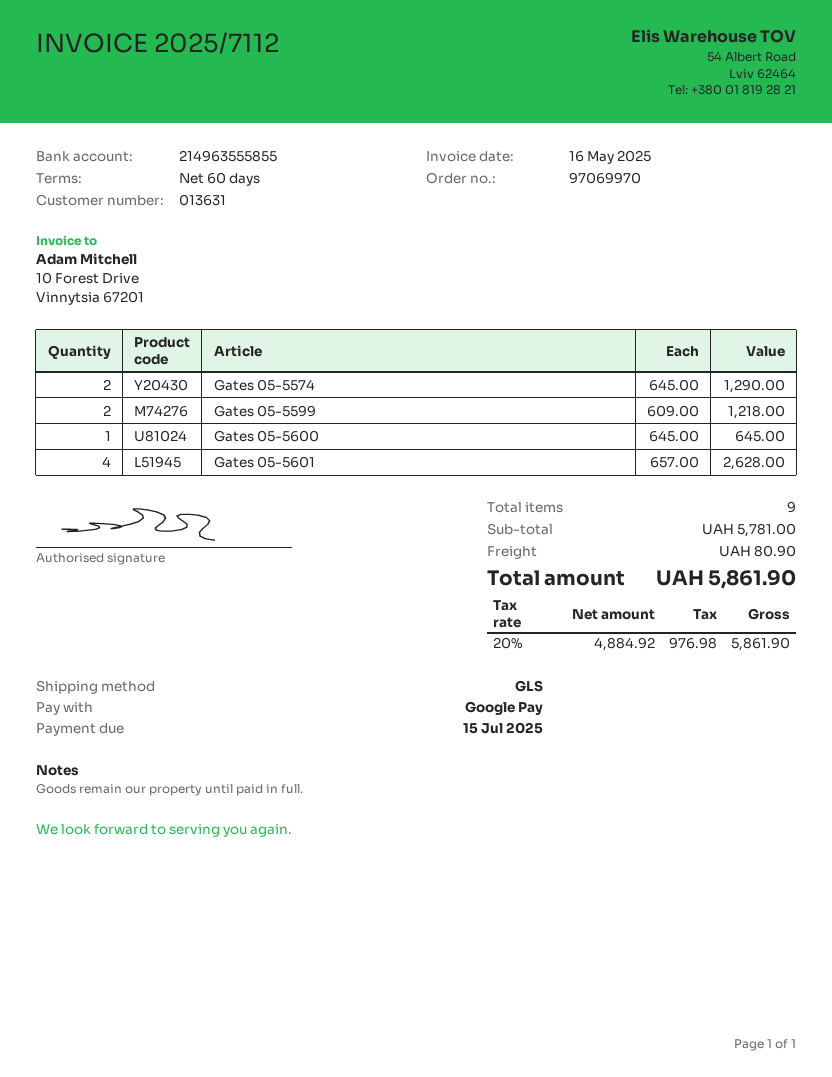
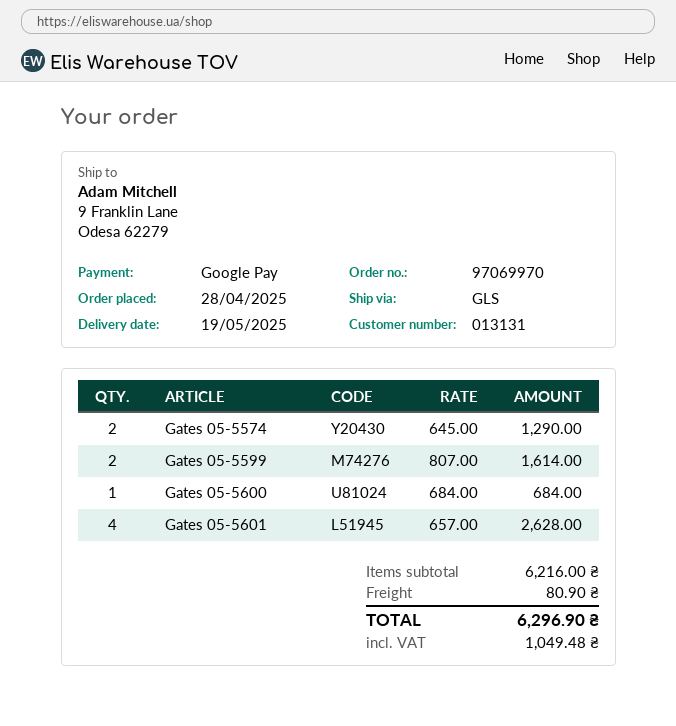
customer number: 013631 -> 013131
Gates 05-5599: 2 x 609.00 = 1218.00 -> 2 x 807.00 = 1614.00
Gates 05-5600: 1 x 645.00 = 645.00 -> 1 x 684.00 = 684.00
subtotal: 5781.00 -> 6216.00
tax: 976.98 -> 1049.48
total: 5861.90 -> 6296.90

